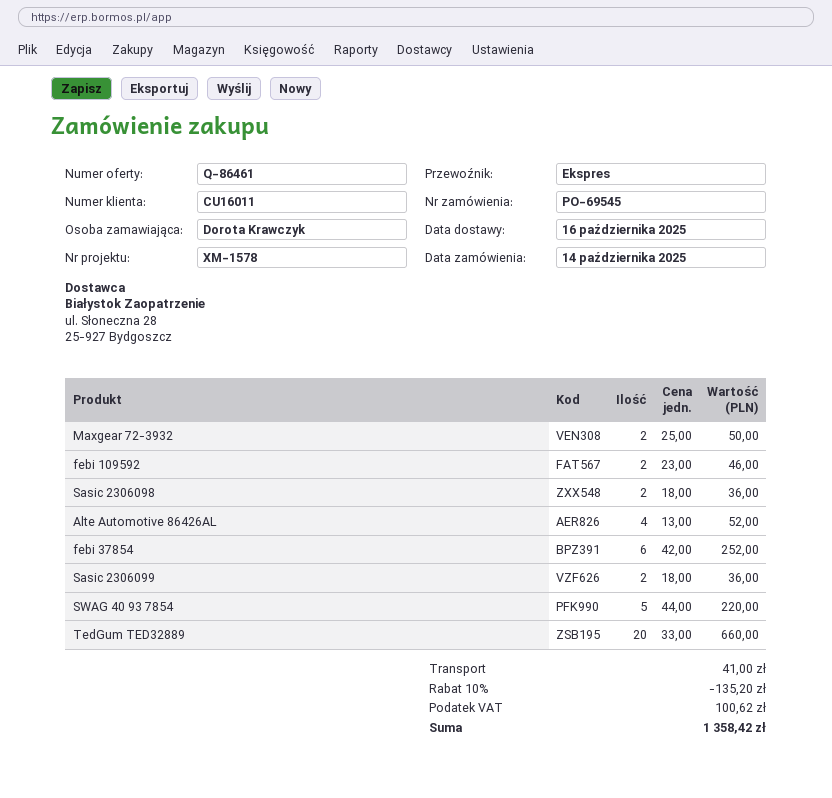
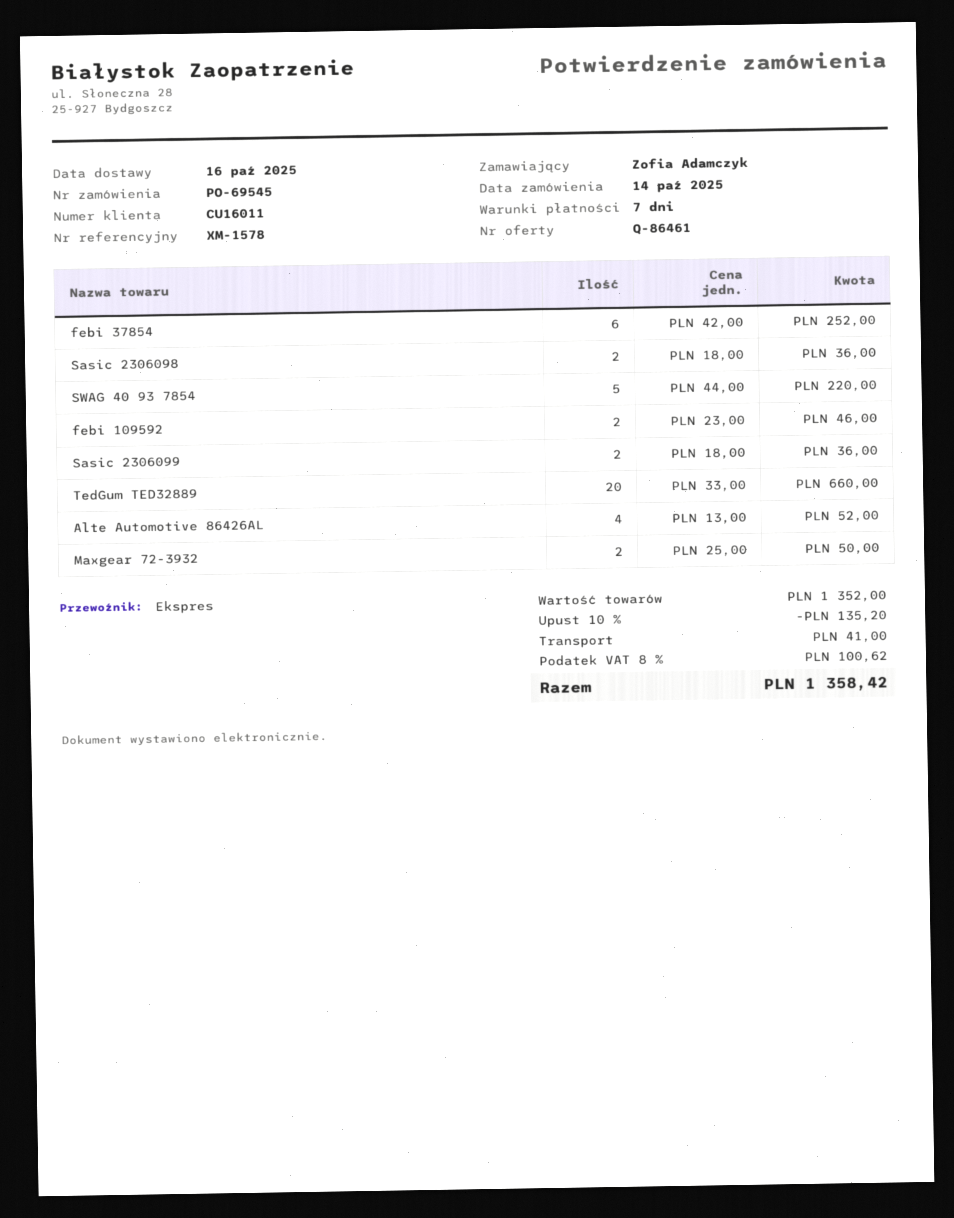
ordered by: Dorota Krawczyk -> Zofia Adamczyk

